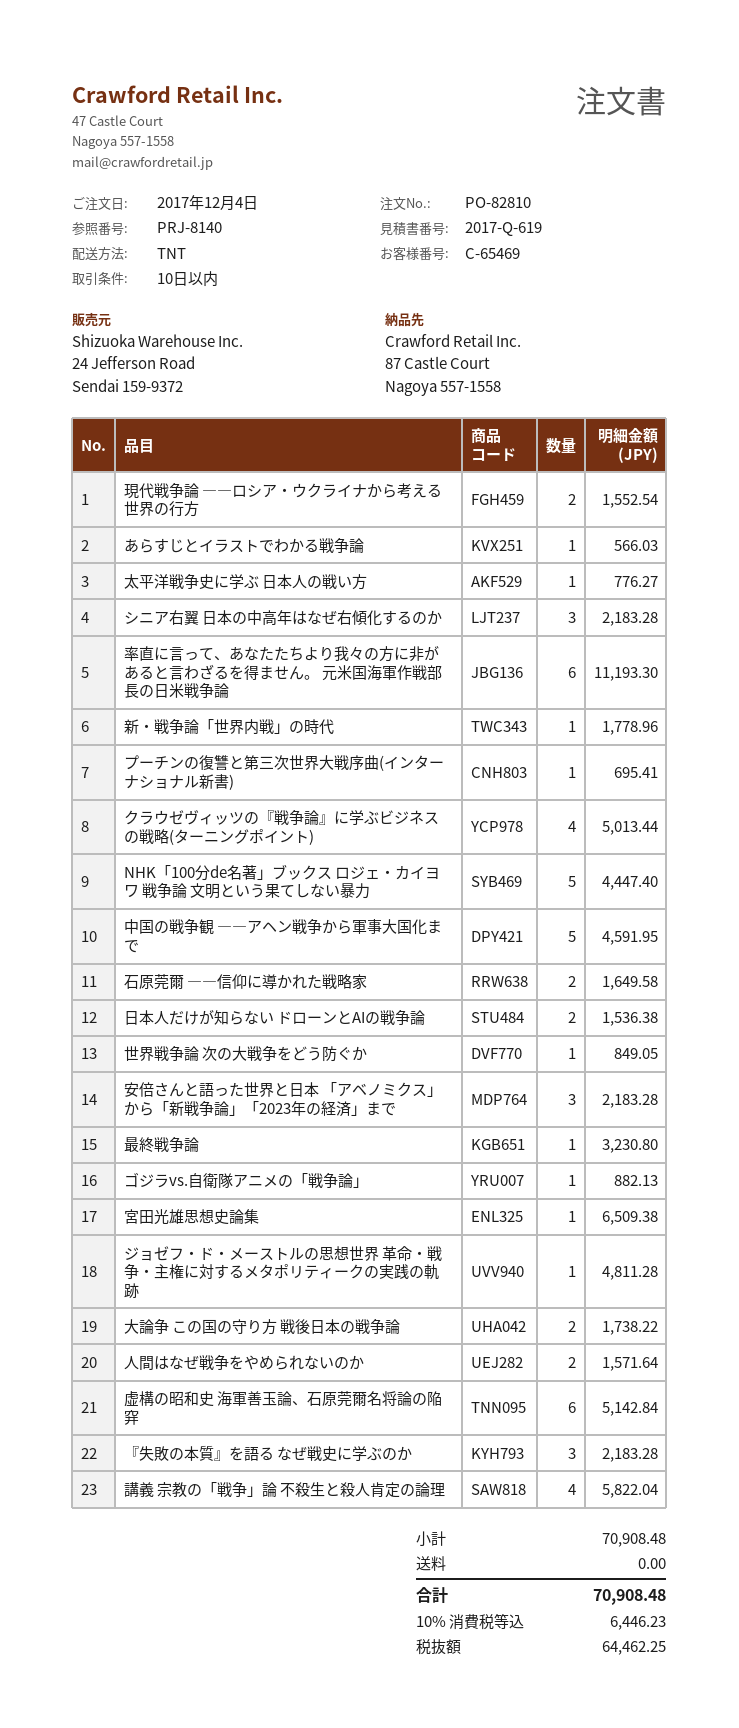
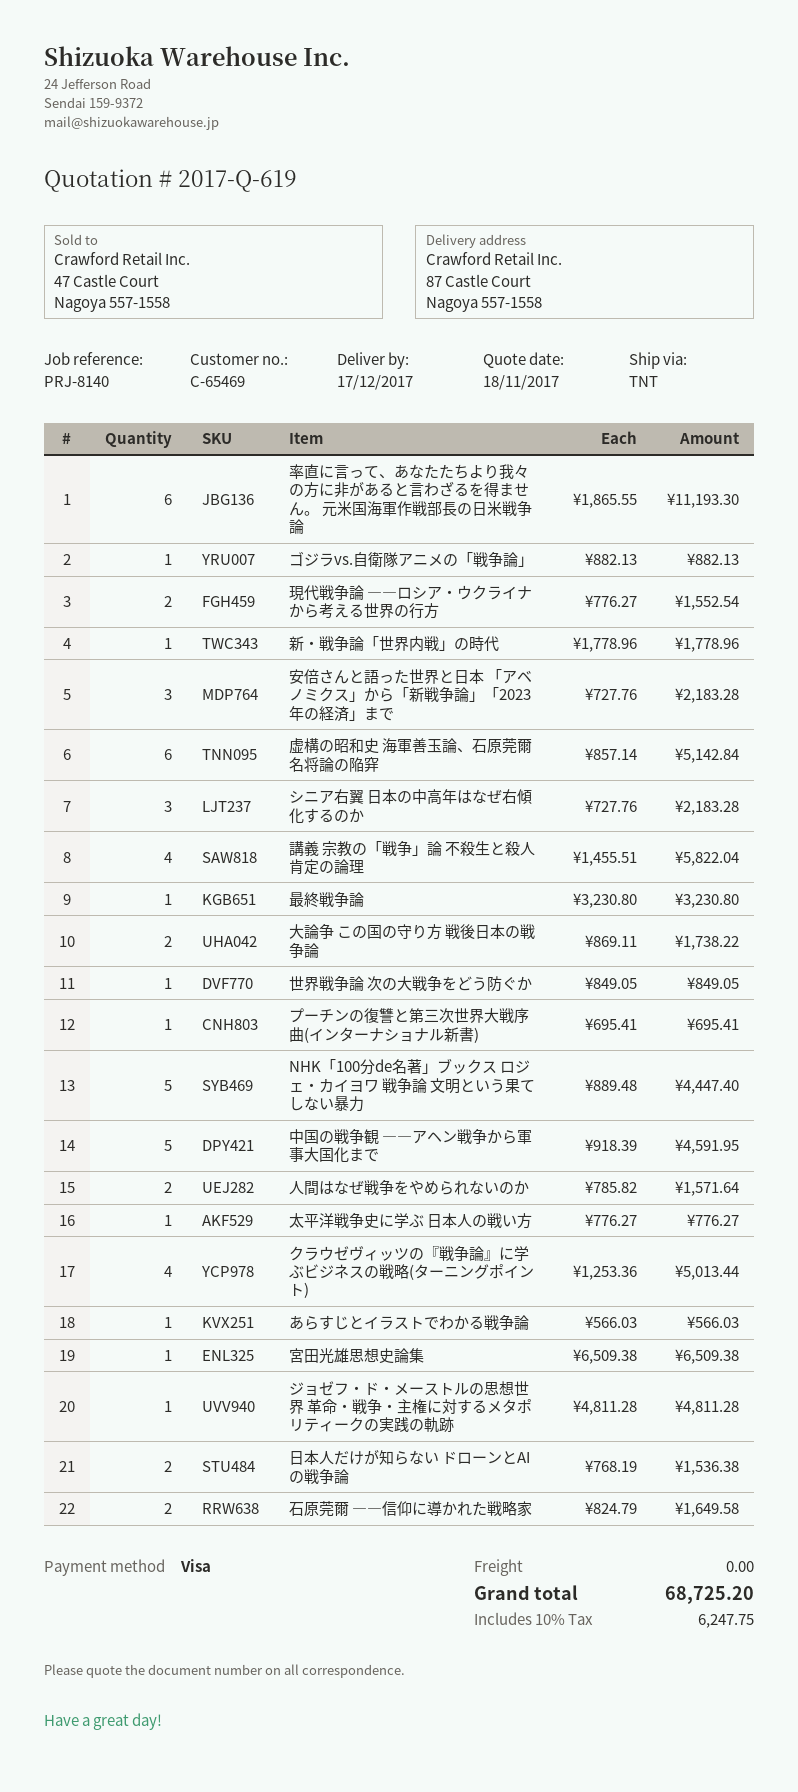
『失敗の本質』を語る なぜ戦史に学ぶのか: 3 for 2183.28 -> none
tax: 10% = 6446.23 -> 10% = 6247.75
total: 70908.48 -> 68725.20

